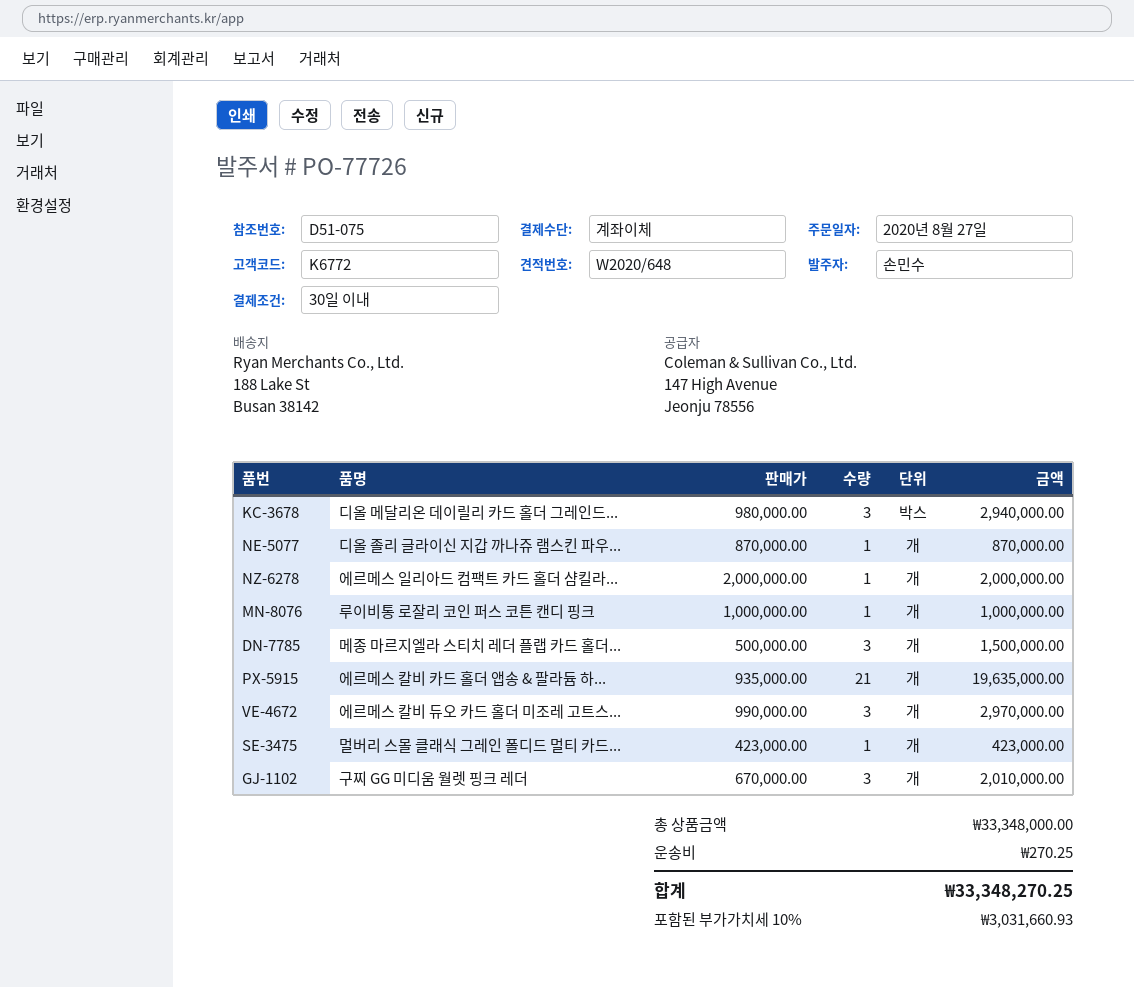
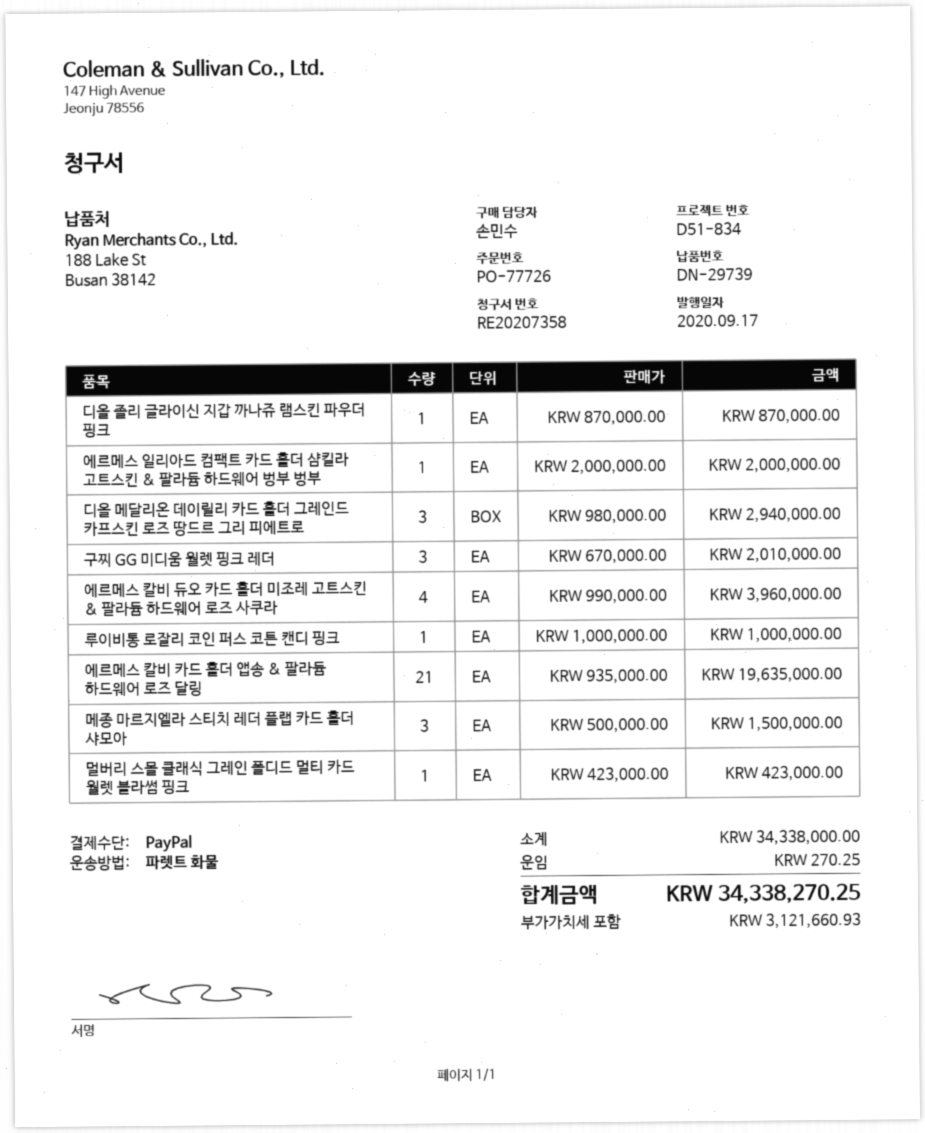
reference: D51-075 -> D51-834
payment method: bank transfer -> PayPal
에르메스 칼비 듀오 카드 홀더 미조레 고트스...: 3 x 990000.00 = 2970000.00 -> 4 x 990000.00 = 3960000.00
subtotal: 33348000.00 -> 34338000.00
tax: 3031660.93 -> 3121660.93
total: 33348270.25 -> 34338270.25

